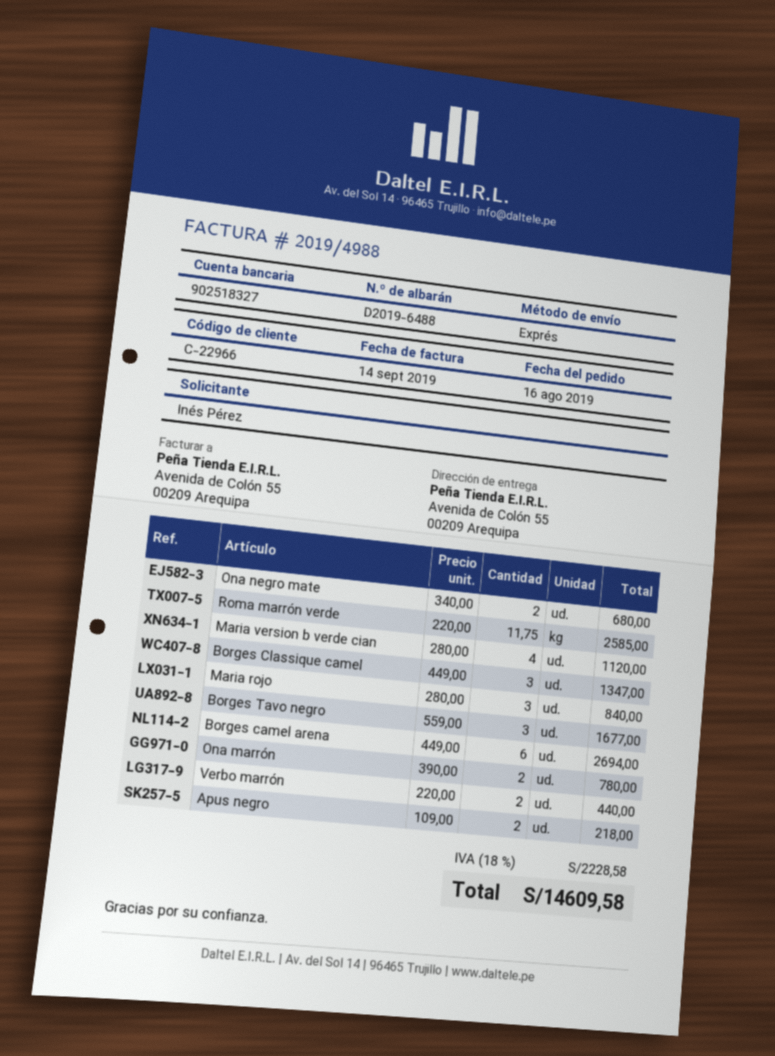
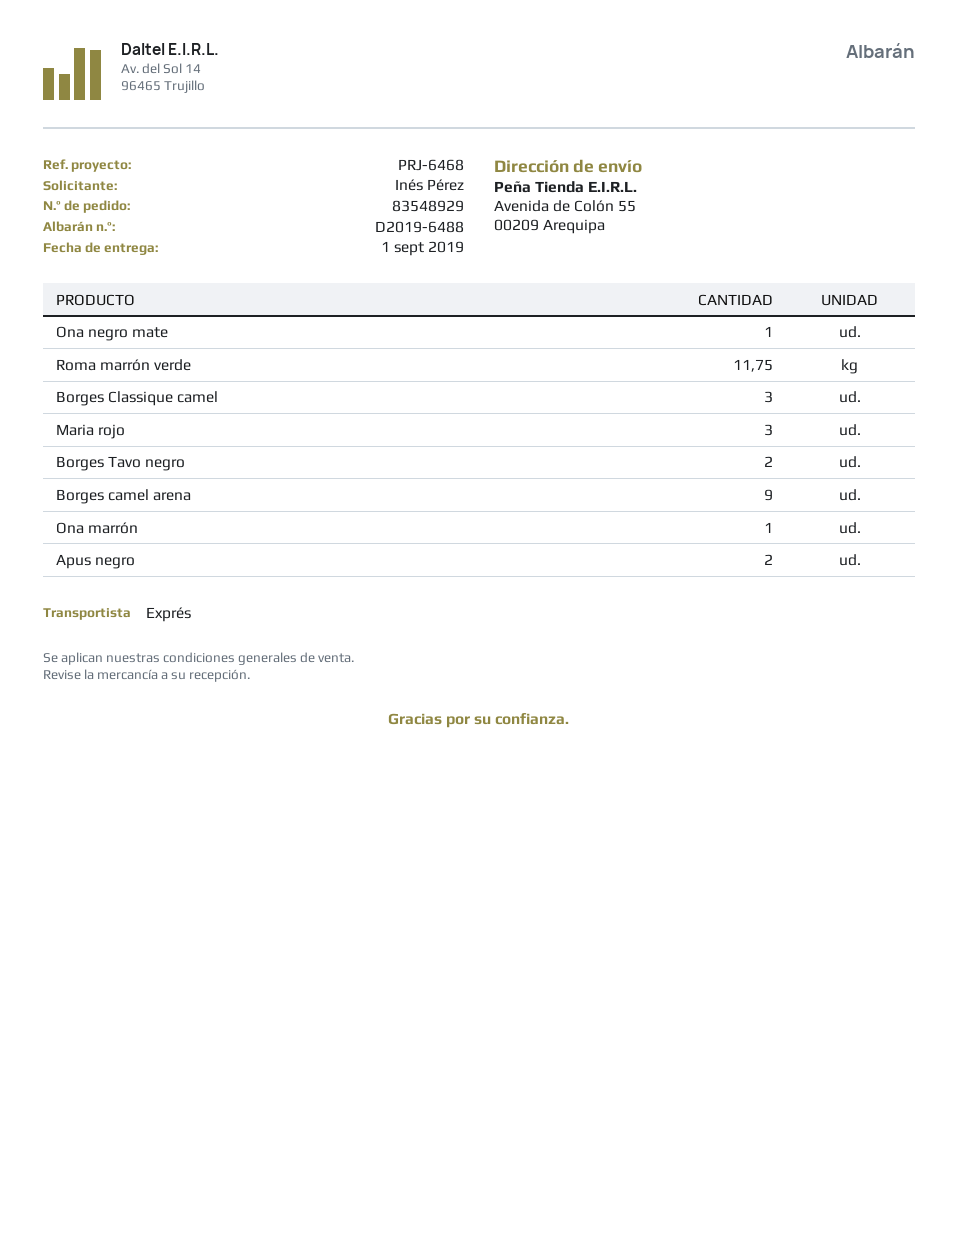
Ona negro mate: 2 -> 1
Maria version b verde cian: 4 -> none
Borges Tavo negro: 3 -> 2
Borges camel arena: 6 -> 9
Ona marrón: 2 -> 1
Verbo marrón: 2 -> none

